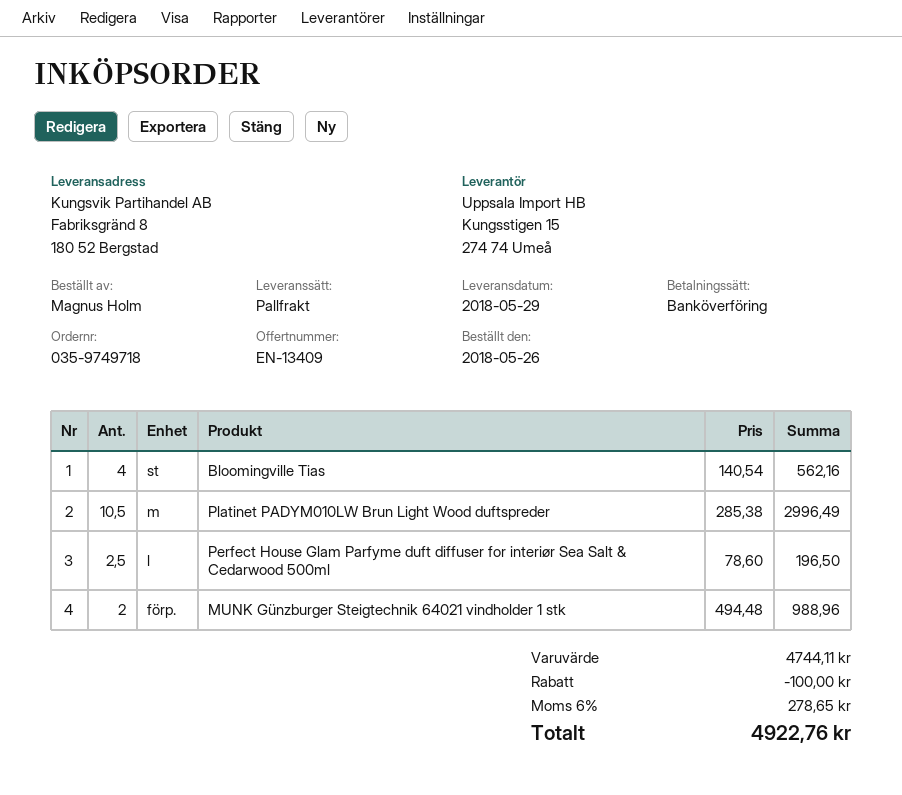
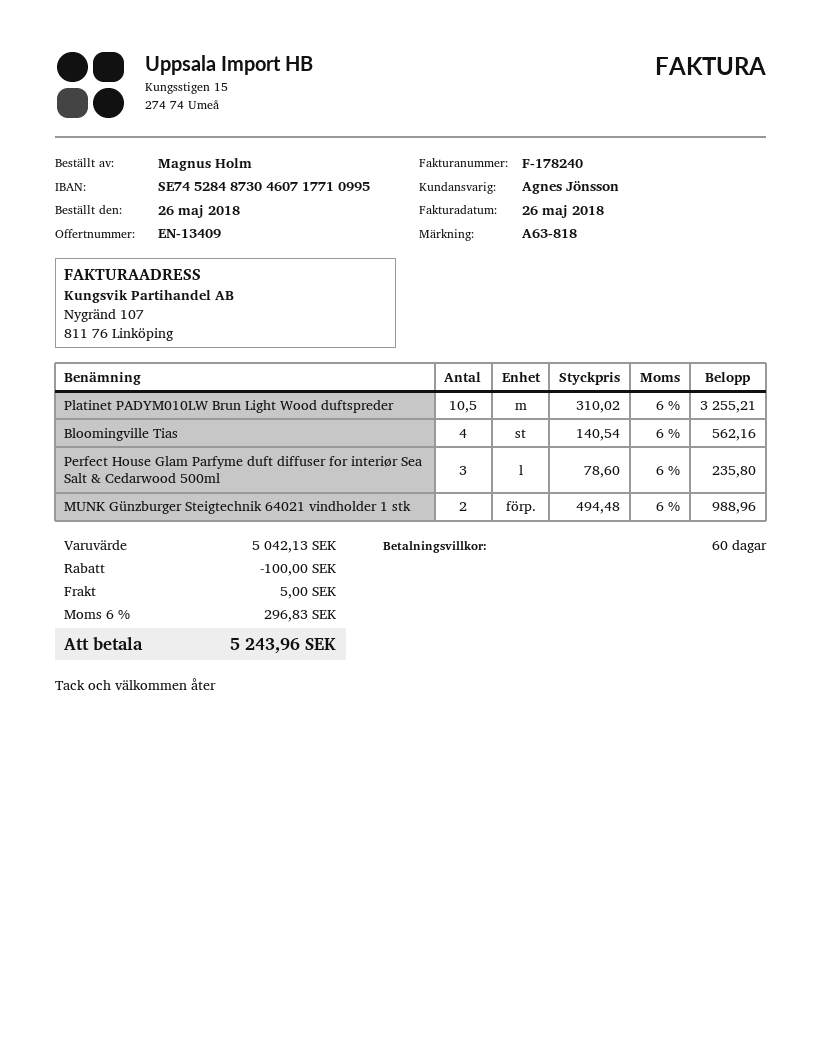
Platinet PADYM010LW Brun Light Wood duftspreder: 10.5 x 285.38 = 2996.49 -> 10.5 x 310.02 = 3255.21
Perfect House Glam Parfyme duft diffuser for interiør Sea Salt & Cedarwood 500ml: 2.5 x 78.60 = 196.50 -> 3 x 78.60 = 235.80
subtotal: 4744.11 -> 5042.13
shipping: none -> 5.00
tax: 6% = 278.65 -> 6% = 296.83
total: 4922.76 -> 5243.96

